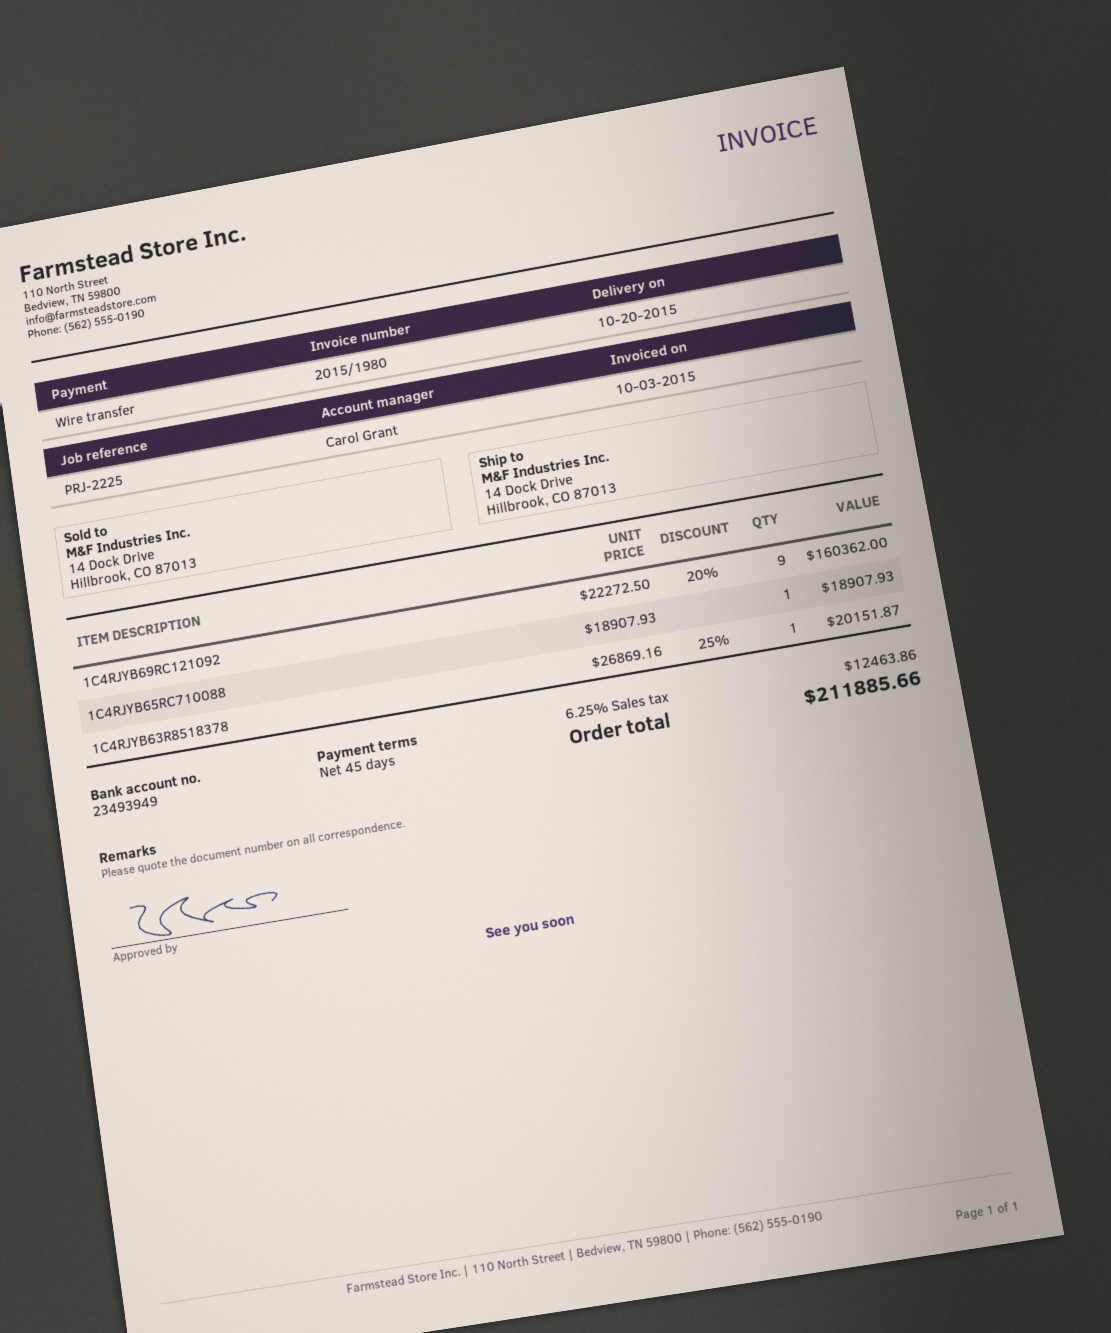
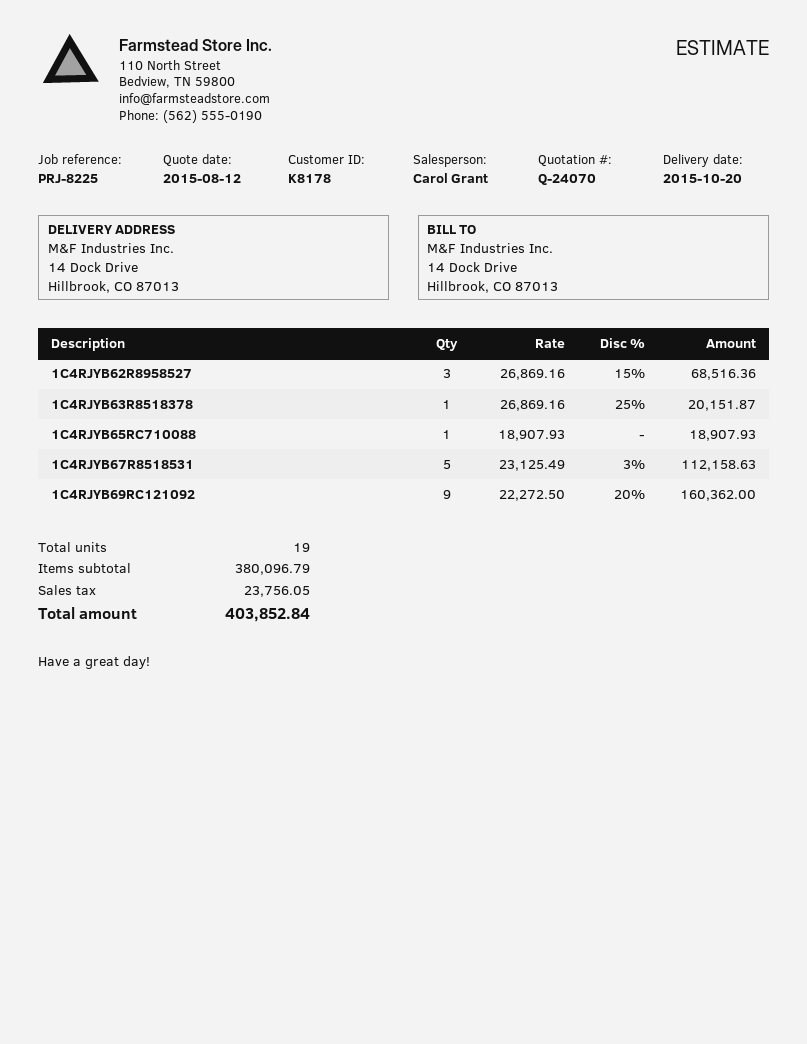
reference: PRJ-2225 -> PRJ-8225
1C4RJYB62R8958527: none -> 3 x 26869.16 - 15% = 68516.36
1C4RJYB67R8518531: none -> 5 x 23125.49 - 3% = 112158.63
tax: 12463.86 -> 23756.05
total: 211885.66 -> 403852.84

